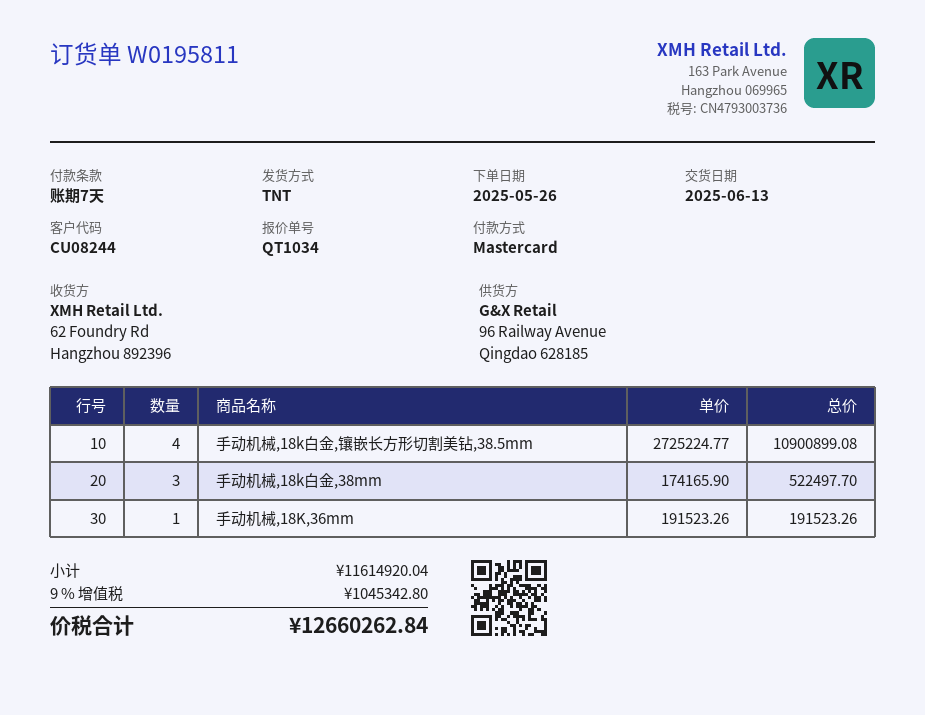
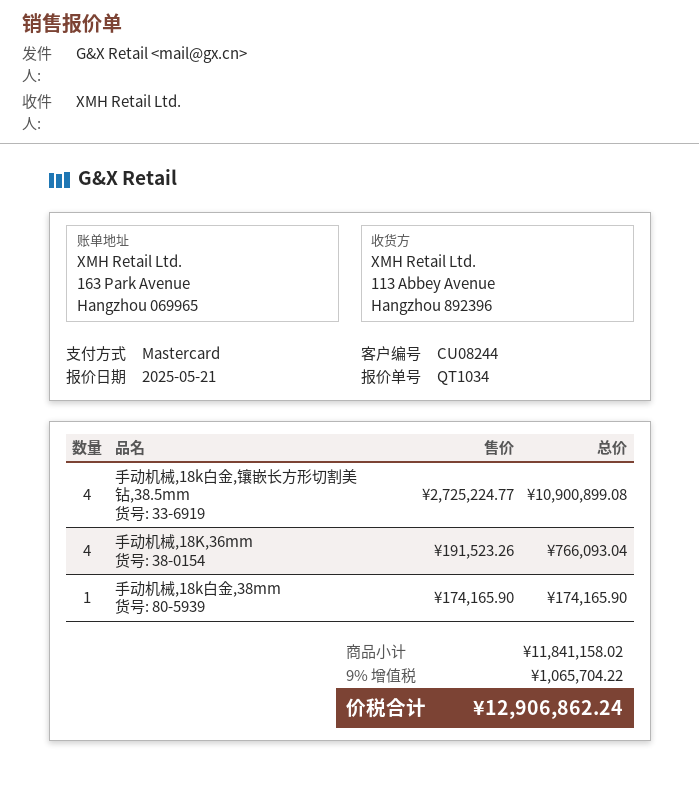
ship to: 62 Foundry Rd, Hangzhou 892396 -> 113 Abbey Avenue, Hangzhou 892396
手动机械,18k白金,38mm: 3 x 174165.90 = 522497.70 -> 1 x 174165.90 = 174165.90
手动机械,18K,36mm: 1 x 191523.26 = 191523.26 -> 4 x 191523.26 = 766093.04
subtotal: 11614920.04 -> 11841158.02
tax: 9% = 1045342.80 -> 9% = 1065704.22
total: 12660262.84 -> 12906862.24

